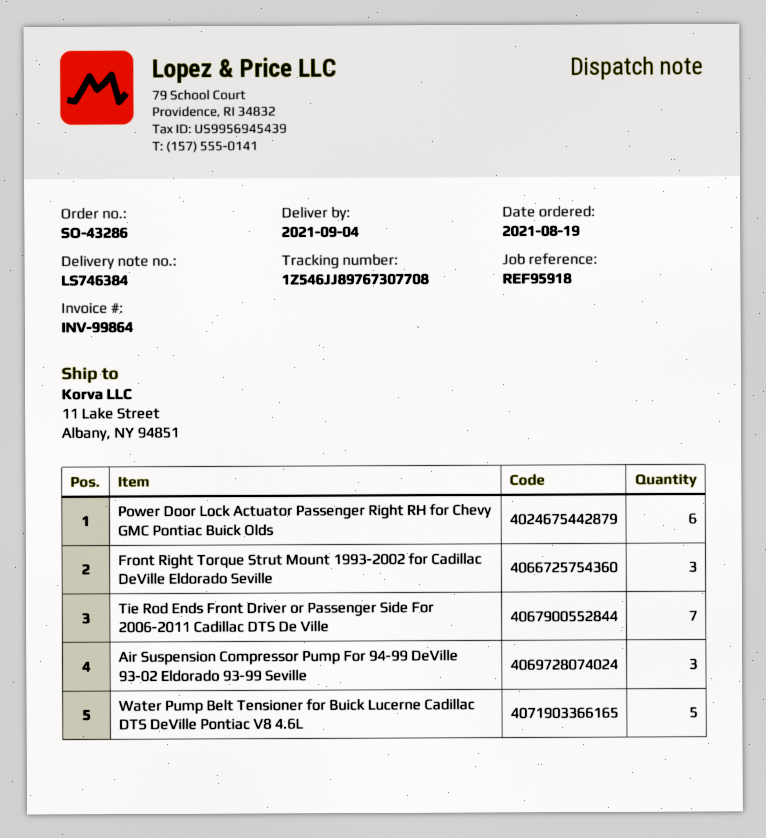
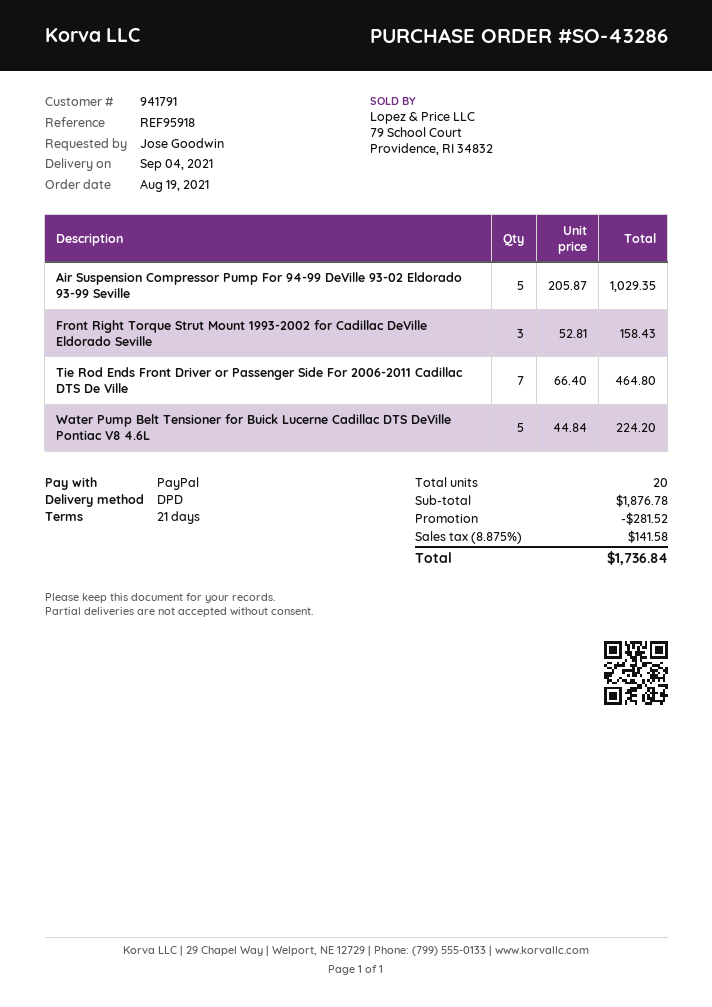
Power Door Lock Actuator Passenger Right RH for Chevy GMC Pontiac Buick Olds: 6 -> none
Air Suspension Compressor Pump For 94-99 DeVille 93-02 Eldorado 93-99 Seville: 3 -> 5

